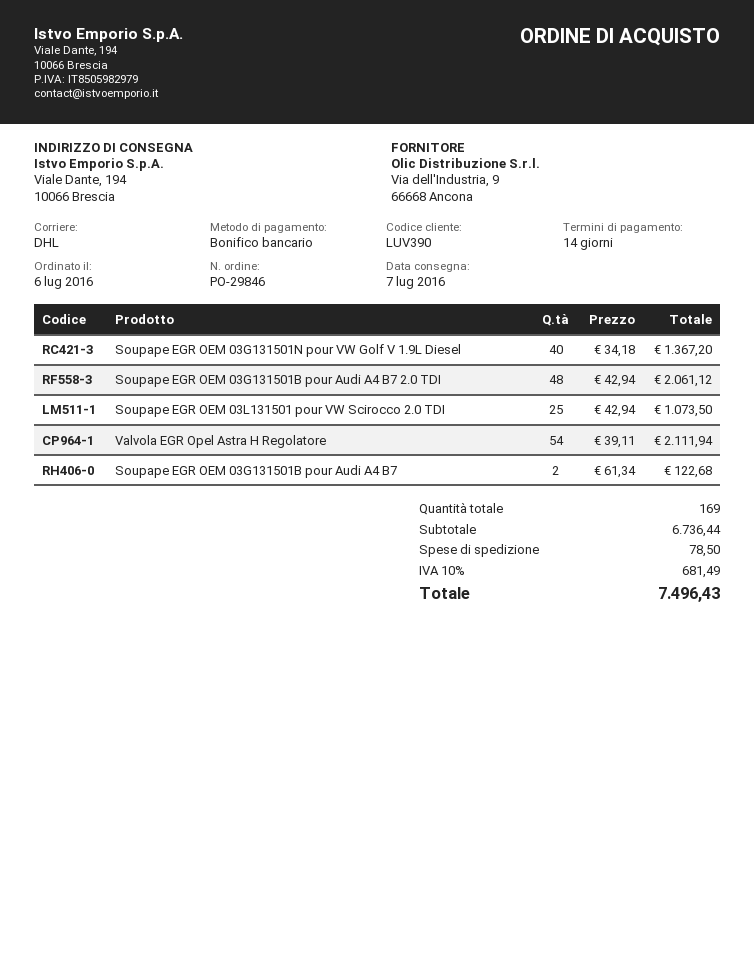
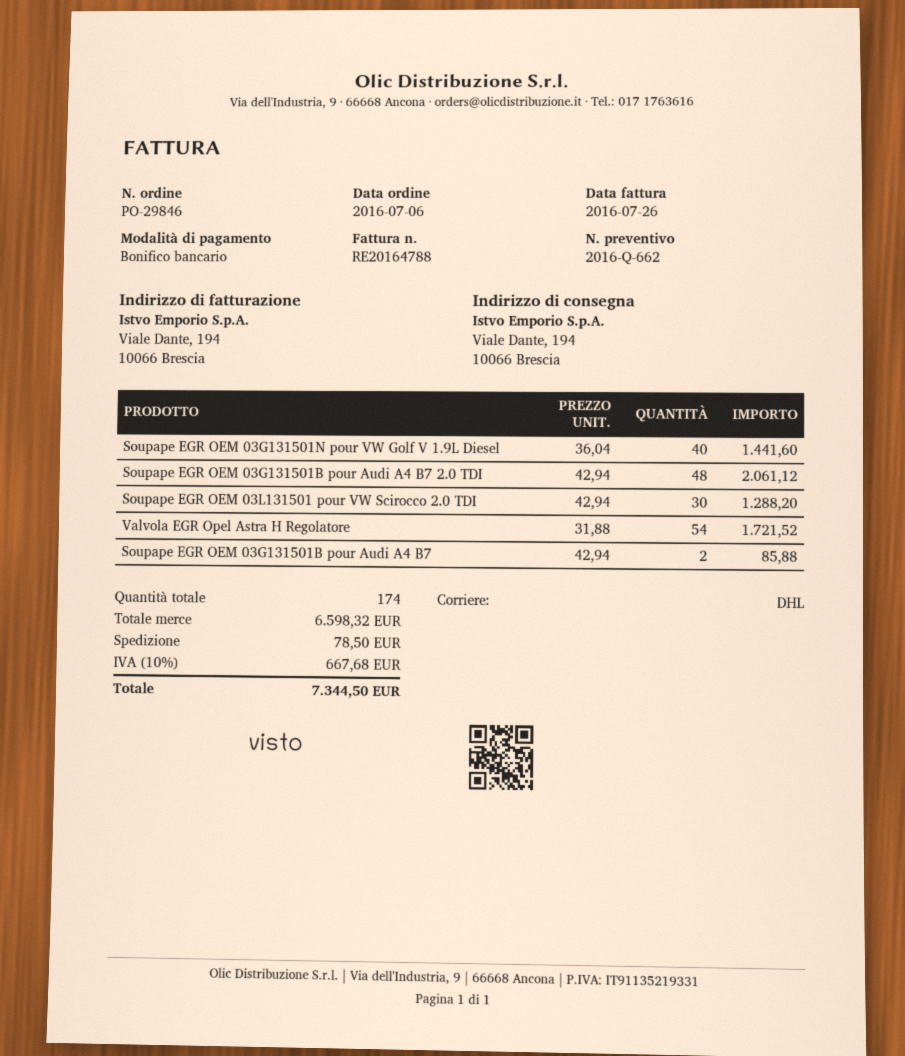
Soupape EGR OEM 03G131501N pour VW Golf V 1.9L Diesel: 40 x 34.18 = 1367.20 -> 40 x 36.04 = 1441.60
Soupape EGR OEM 03L131501 pour VW Scirocco 2.0 TDI: 25 x 42.94 = 1073.50 -> 30 x 42.94 = 1288.20
Valvola EGR Opel Astra H Regolatore: 54 x 39.11 = 2111.94 -> 54 x 31.88 = 1721.52
Soupape EGR OEM 03G131501B pour Audi A4 B7: 2 x 61.34 = 122.68 -> 2 x 42.94 = 85.88
total quantity: 169 -> 174
subtotal: 6736.44 -> 6598.32
tax: 10% = 681.49 -> 10% = 667.68
total: 7496.43 -> 7344.50

